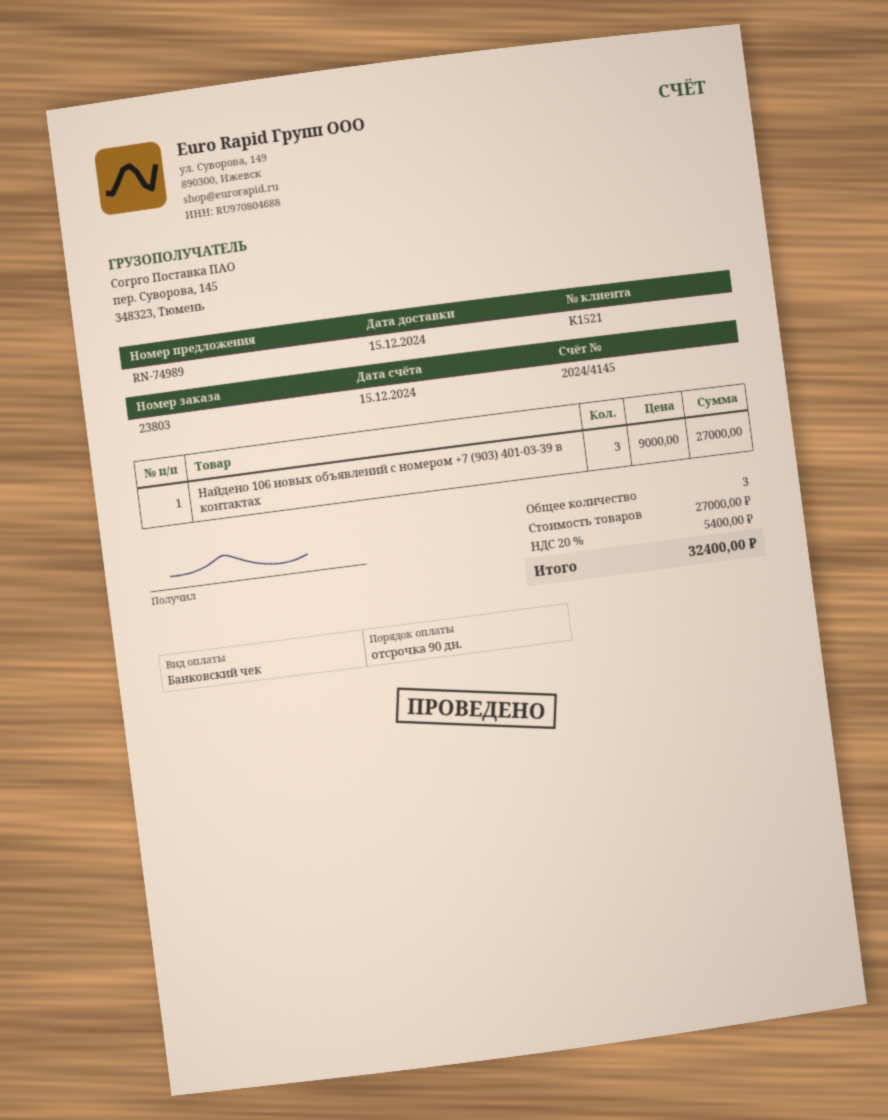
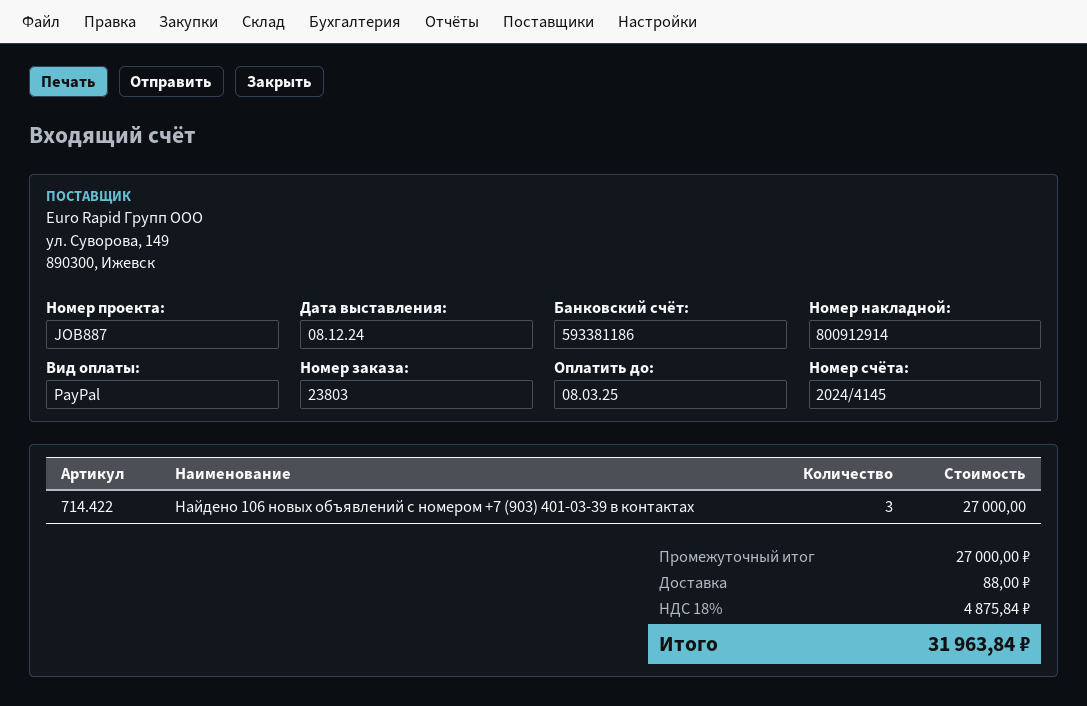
invoice date: 2024-12-15 -> 2024-12-08
payment method: cheque -> PayPal
shipping: none -> 88.00
tax: 20% = 5400.00 -> 18% = 4875.84
total: 32400.00 -> 31963.84

